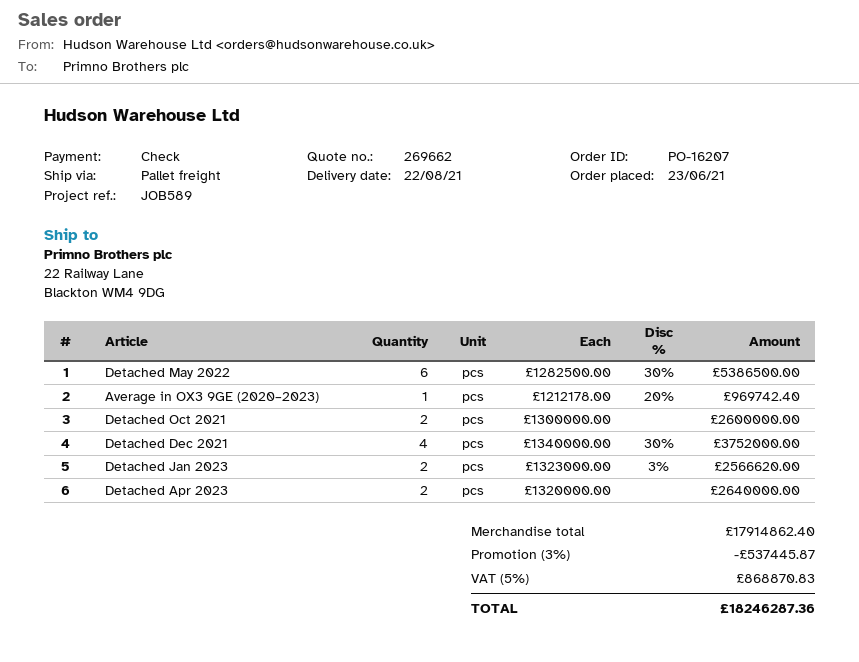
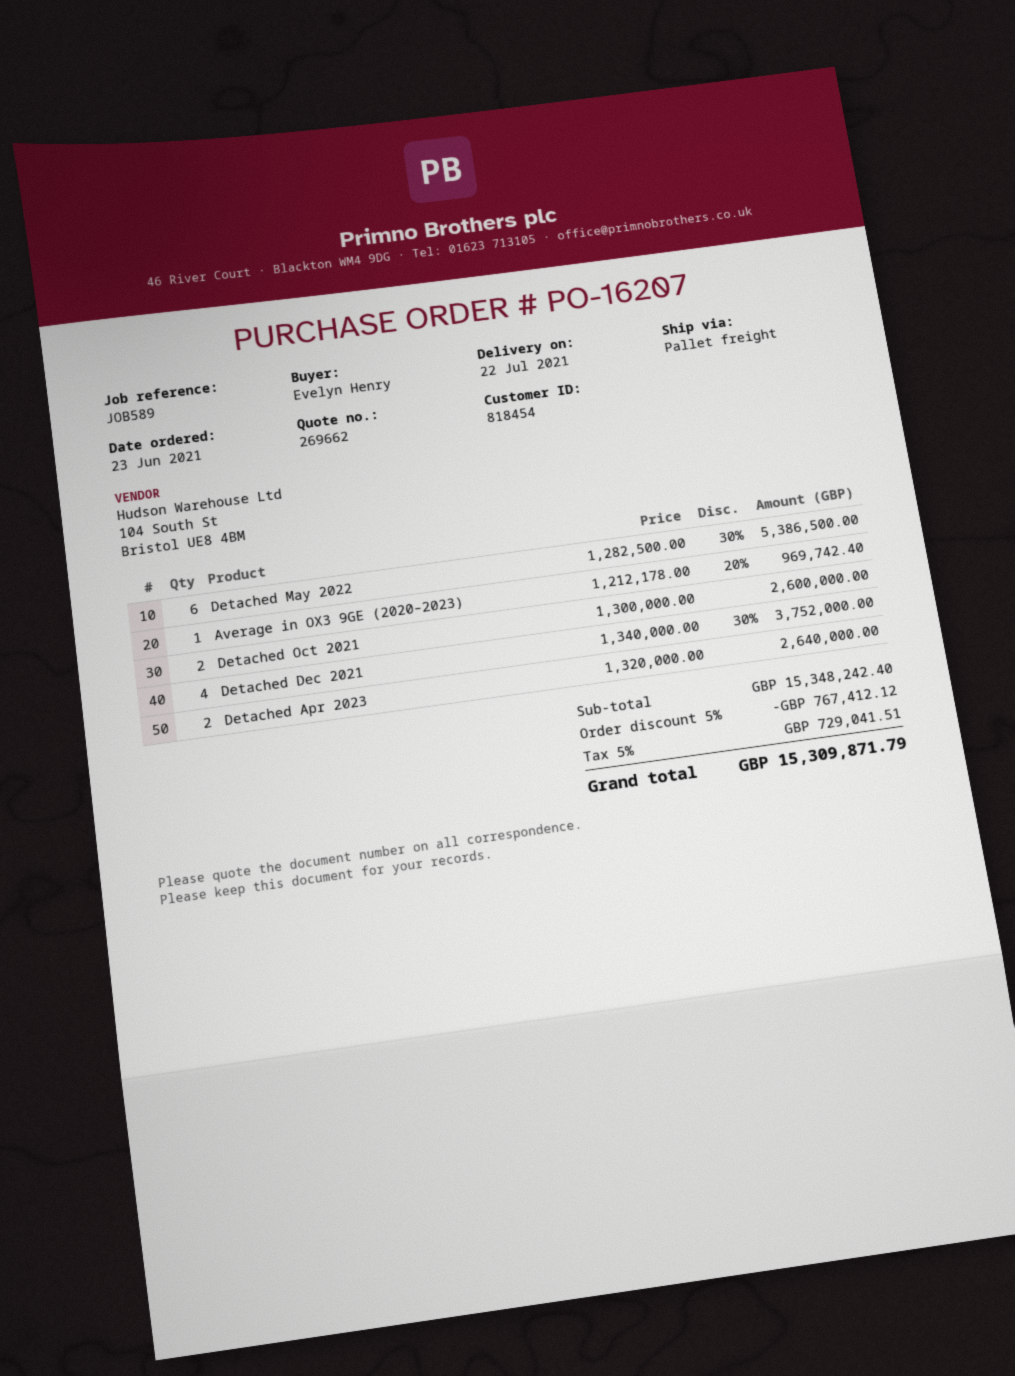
delivery date: 2021-08-22 -> 2021-07-22
Detached Jan 2023: 2 x 1323000.00 - 3% = 2566620.00 -> none
subtotal: 17914862.40 -> 15348242.40
discount: 3% = 537445.87 -> 5% = 767412.12
tax: 5% = 868870.83 -> 5% = 729041.51
total: 18246287.36 -> 15309871.79

